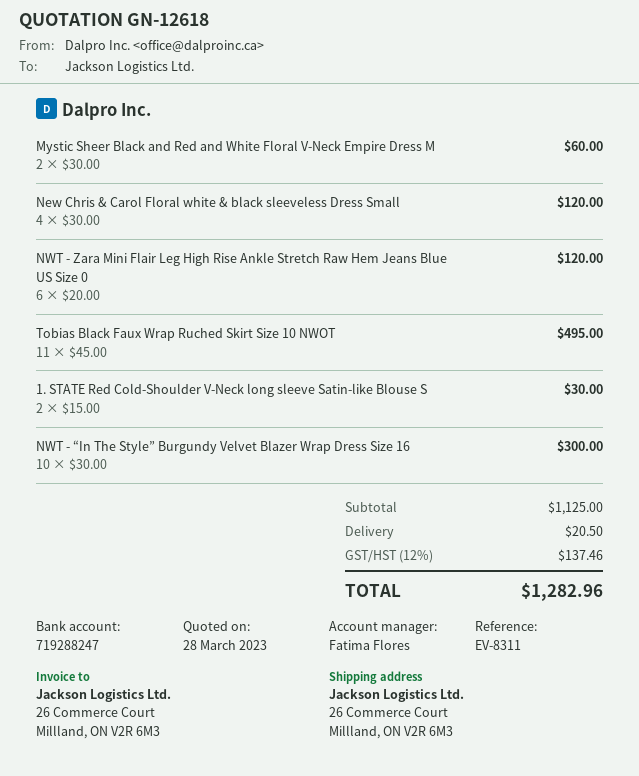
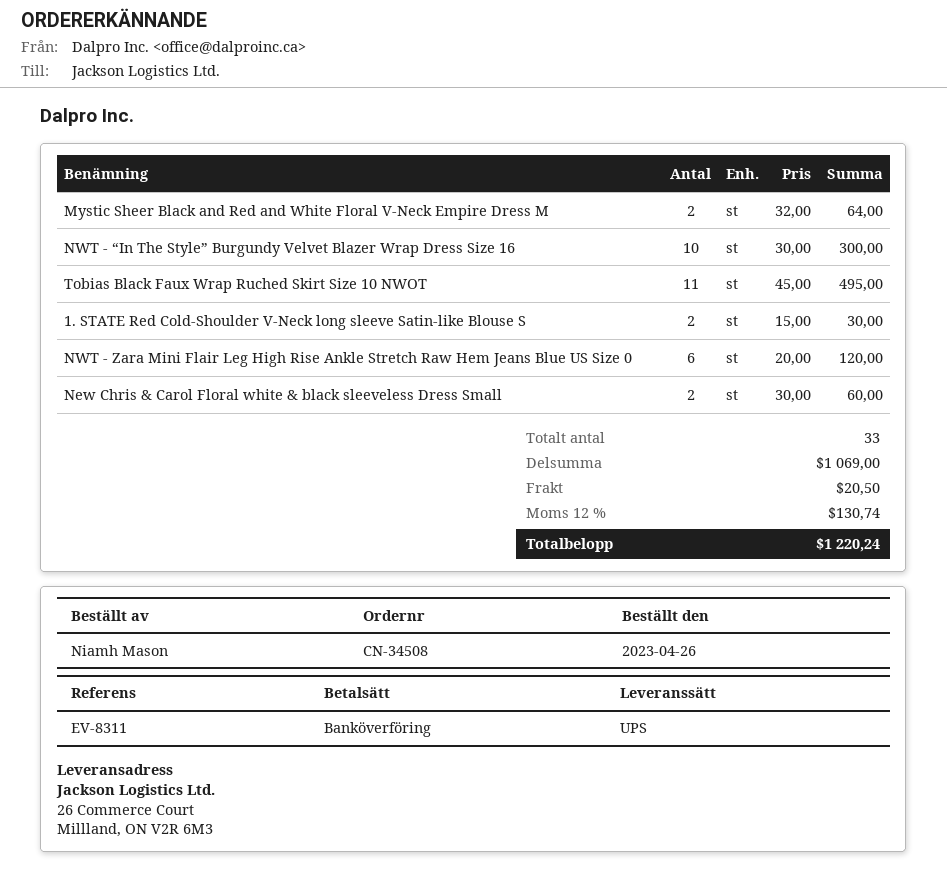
Mystic Sheer Black and Red and White Floral V-Neck Empire Dress M: 2 x 30.00 = 60.00 -> 2 x 32.00 = 64.00
New Chris & Carol Floral white & black sleeveless Dress Small: 4 x 30.00 = 120.00 -> 2 x 30.00 = 60.00
subtotal: 1125.00 -> 1069.00
tax: 12% = 137.46 -> 12% = 130.74
total: 1282.96 -> 1220.24

